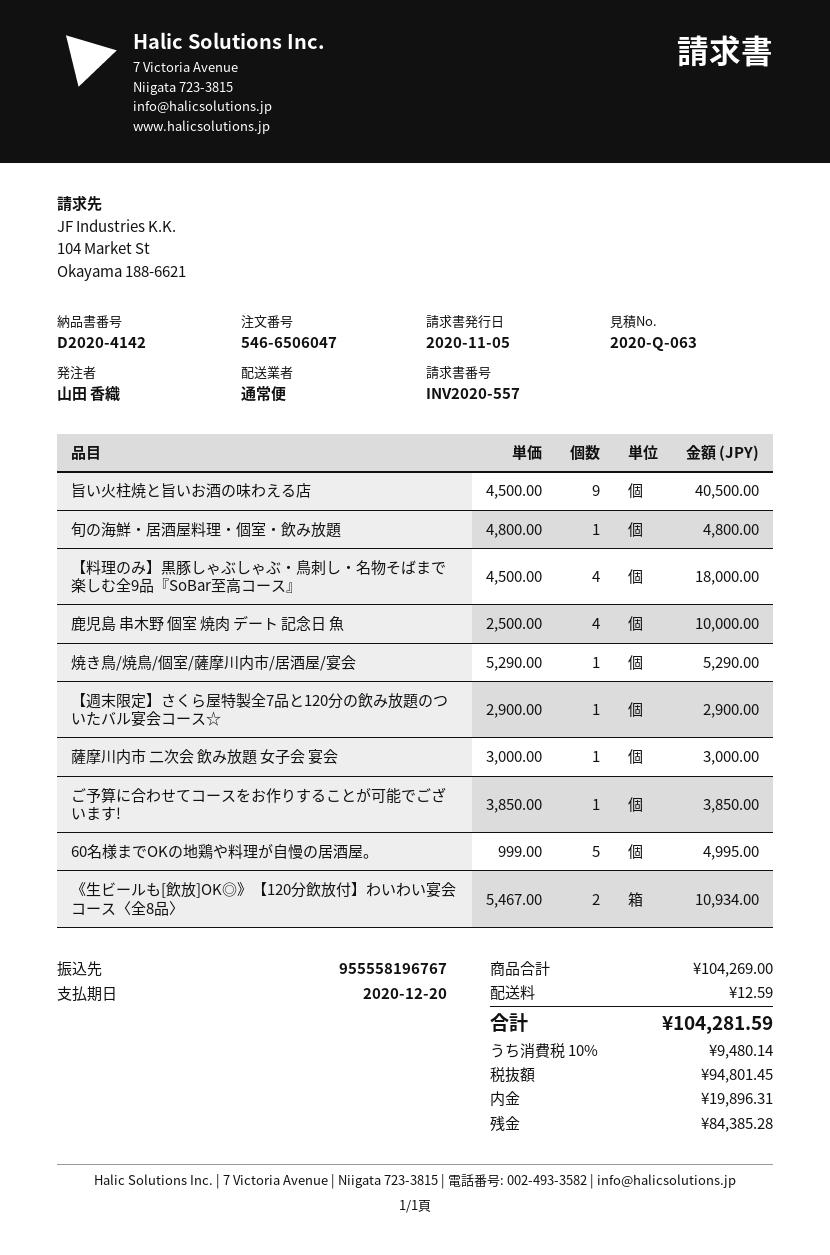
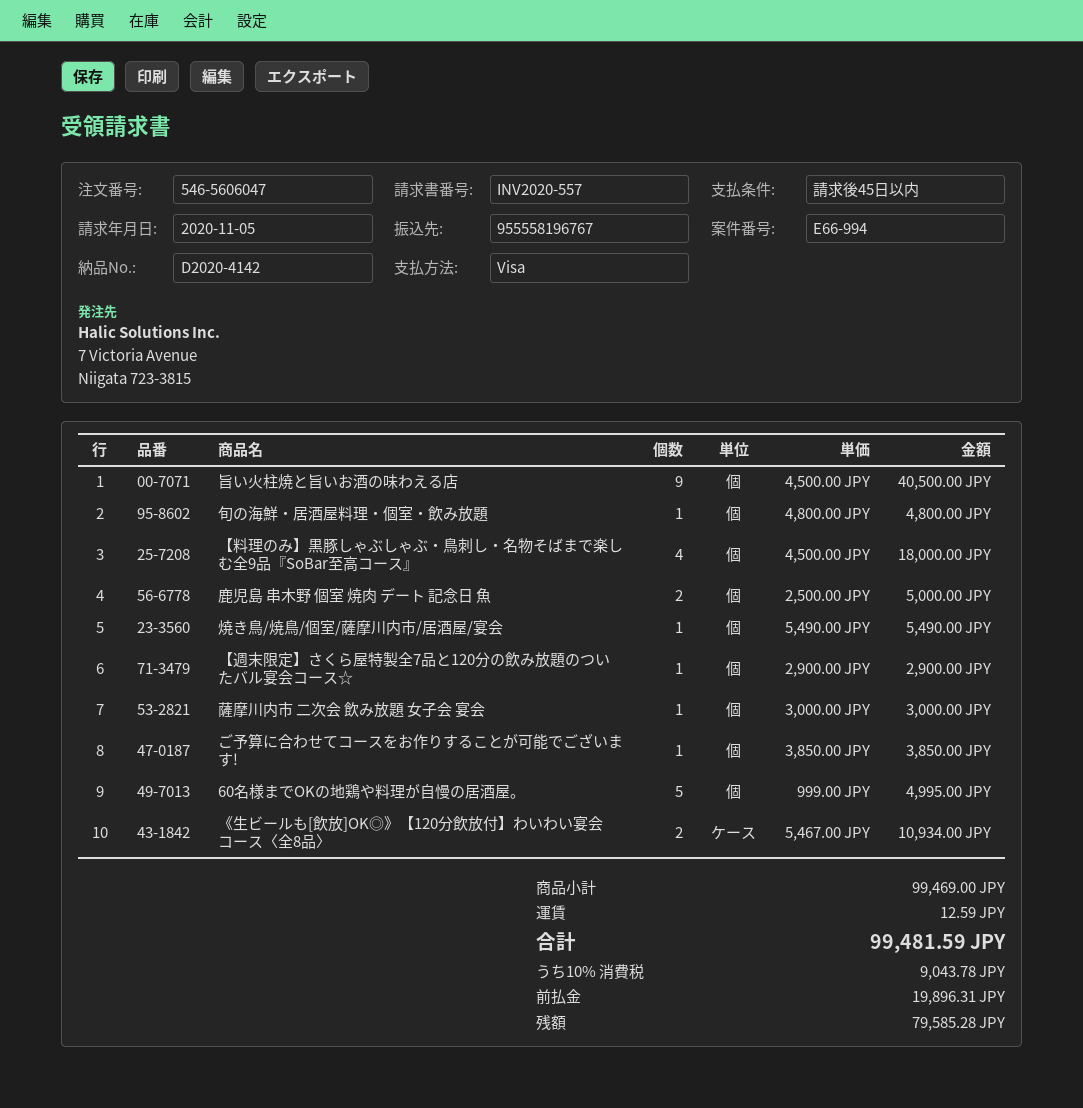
order number: 546-6506047 -> 546-5606047
鹿児島 串木野 個室 焼肉 デート 記念日 魚: 4 x 2500.00 = 10000.00 -> 2 x 2500.00 = 5000.00
焼き鳥/焼鳥/個室/薩摩川内市/居酒屋/宴会: 1 x 5290.00 = 5290.00 -> 1 x 5490.00 = 5490.00
subtotal: 104269.00 -> 99469.00
tax: 10% = 9480.14 -> 10% = 9043.78
total: 104281.59 -> 99481.59
balance: 84385.28 -> 79585.28

